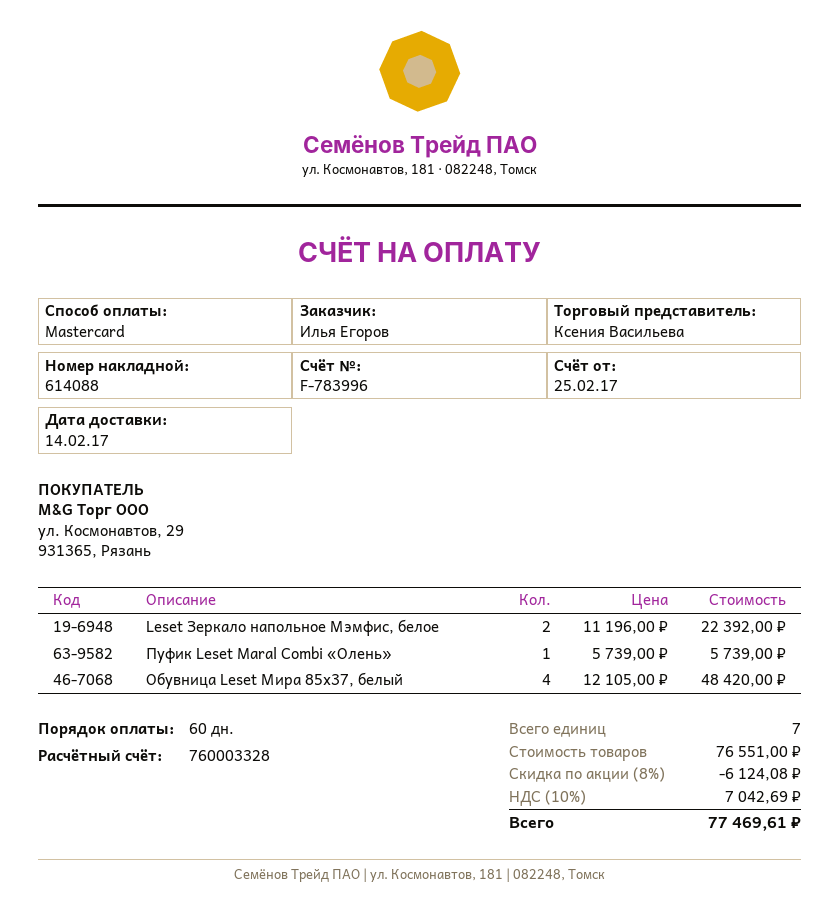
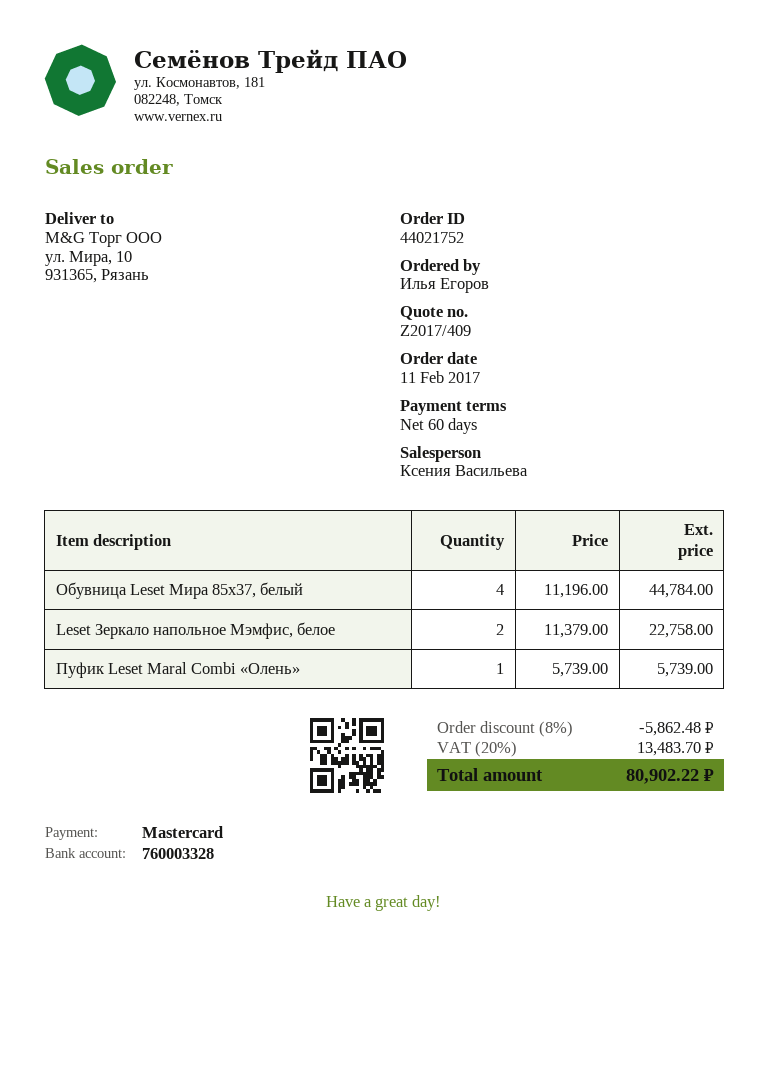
Leset Зеркало напольное Мэмфис, белое: 2 x 11196.00 = 22392.00 -> 2 x 11379.00 = 22758.00
Обувница Leset Мира 85х37, белый: 4 x 12105.00 = 48420.00 -> 4 x 11196.00 = 44784.00
discount: 8% = 6124.08 -> 8% = 5862.48
tax: 10% = 7042.69 -> 20% = 13483.70
total: 77469.61 -> 80902.22

